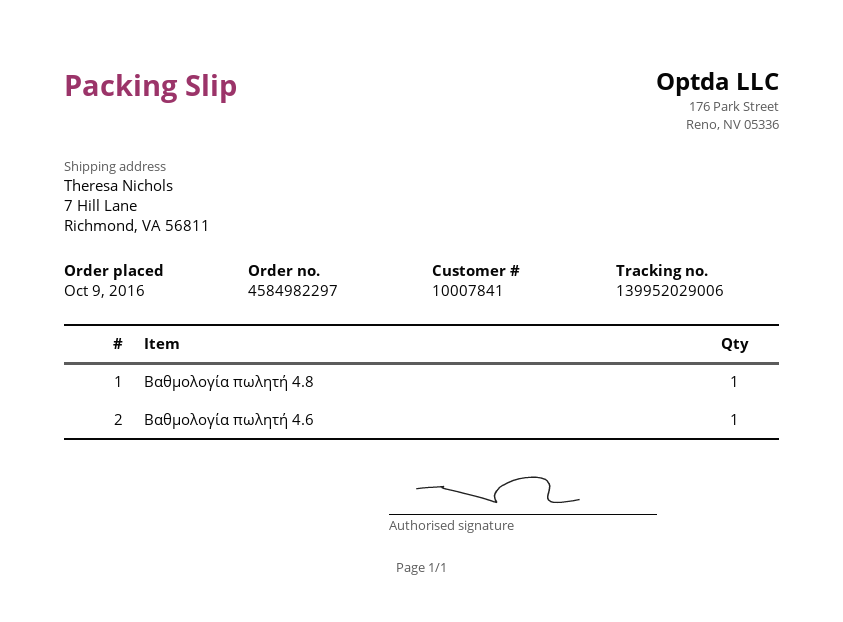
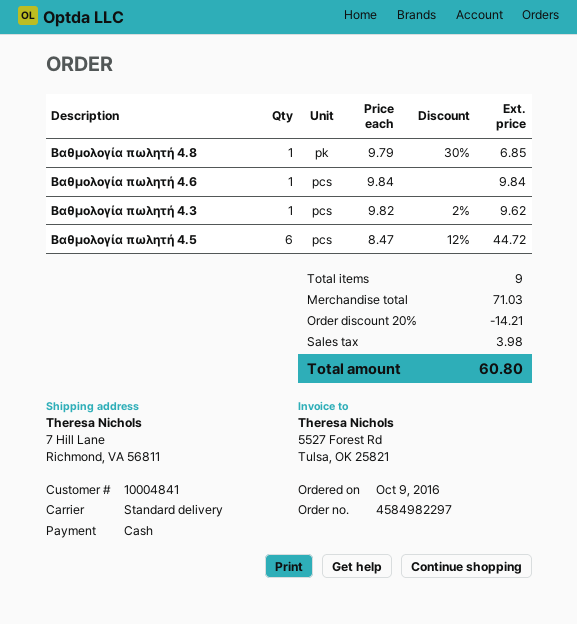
customer number: 10007841 -> 10004841
Βαθμολογία πωλητή 4.3: none -> 1
Βαθμολογία πωλητή 4.5: none -> 6

